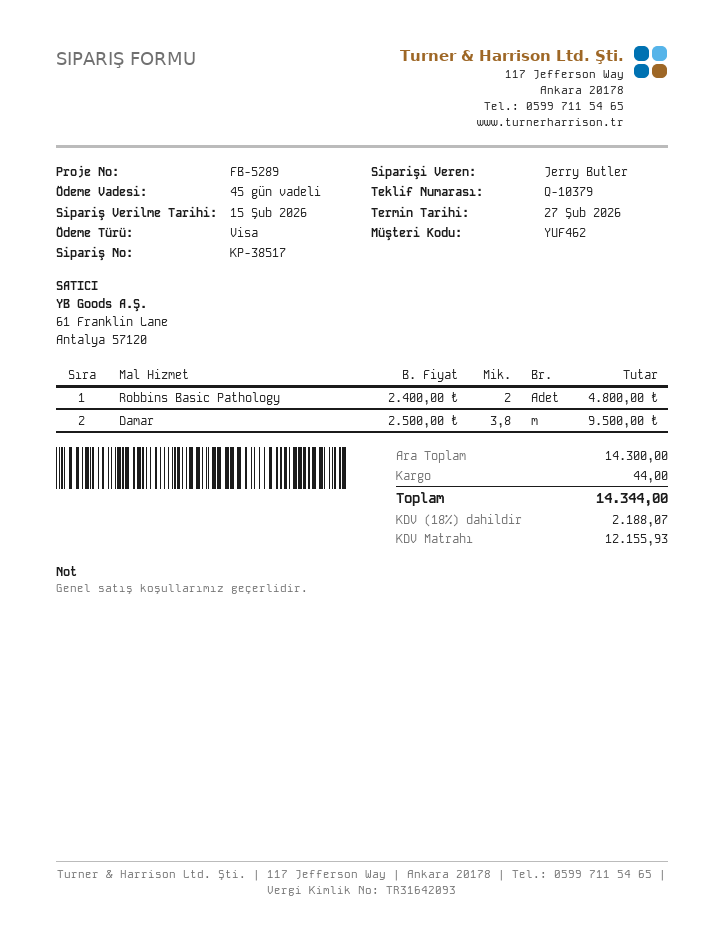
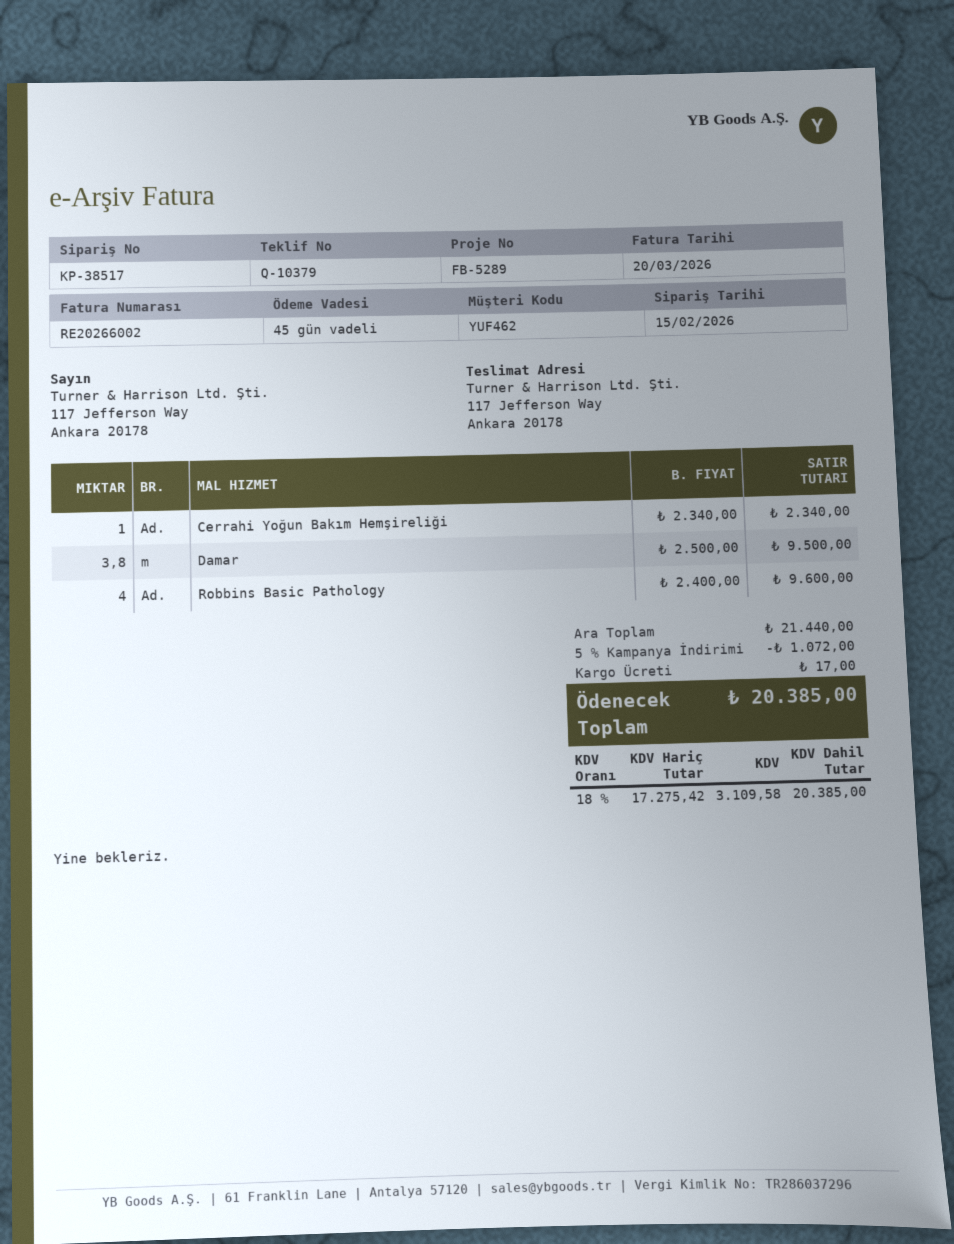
Robbins Basic Pathology: 2 x 2400.00 = 4800.00 -> 4 x 2400.00 = 9600.00
Cerrahi Yoğun Bakım Hemşireliği: none -> 1 x 2340.00 = 2340.00
subtotal: 14300.00 -> 21440.00
discount: none -> 5% = 1072.00
shipping: 44.00 -> 17.00
net: 12155.93 -> 17275.42
tax: 18% = 2188.07 -> 18% = 3109.58
total: 14344.00 -> 20385.00

